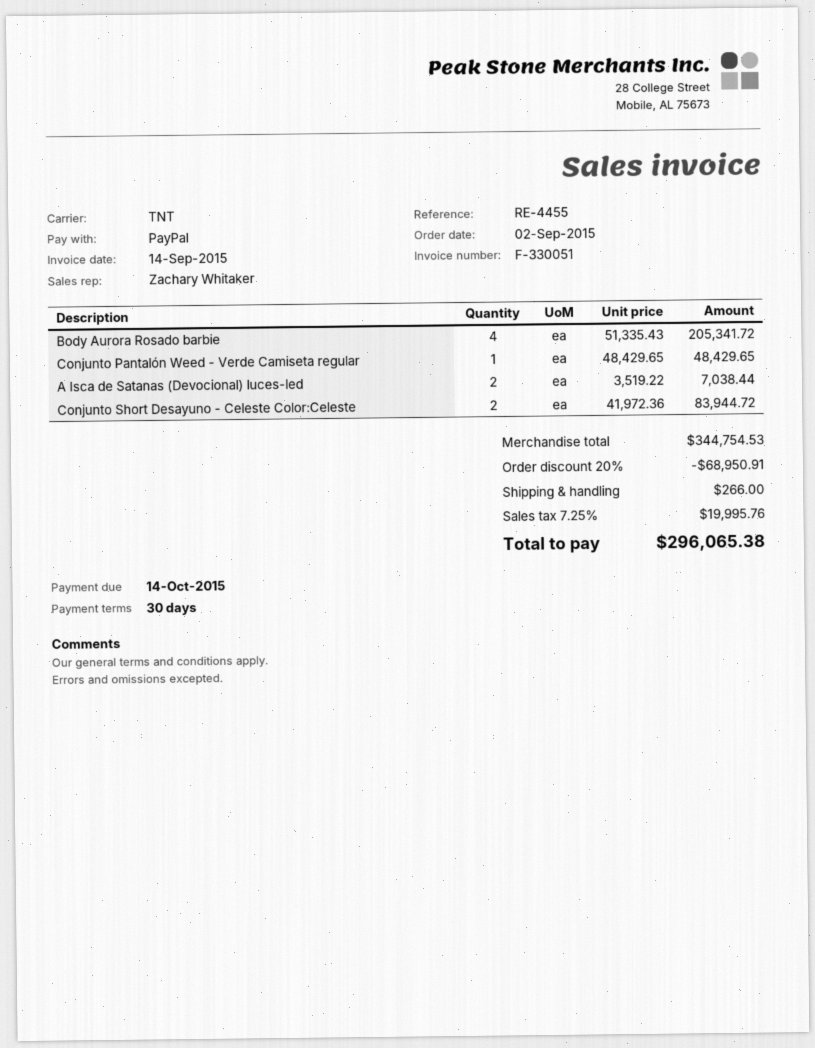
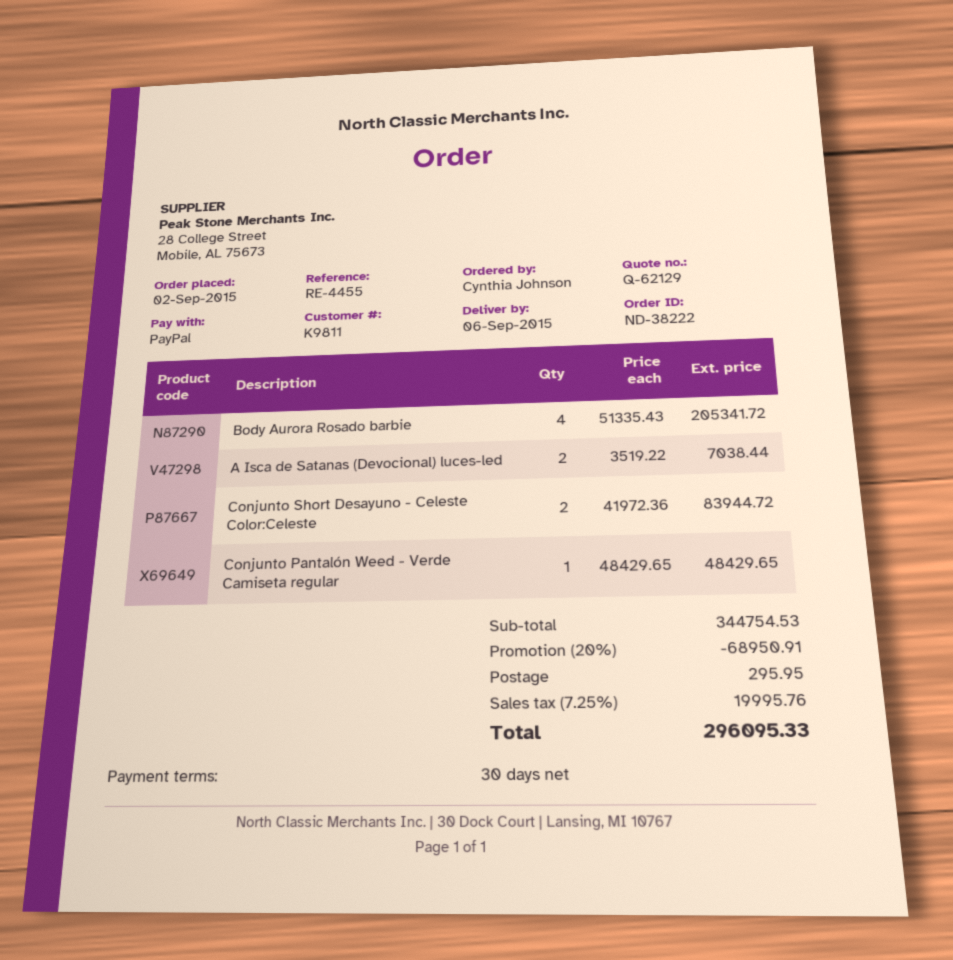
shipping: 266.00 -> 295.95
total: 296065.38 -> 296095.33

